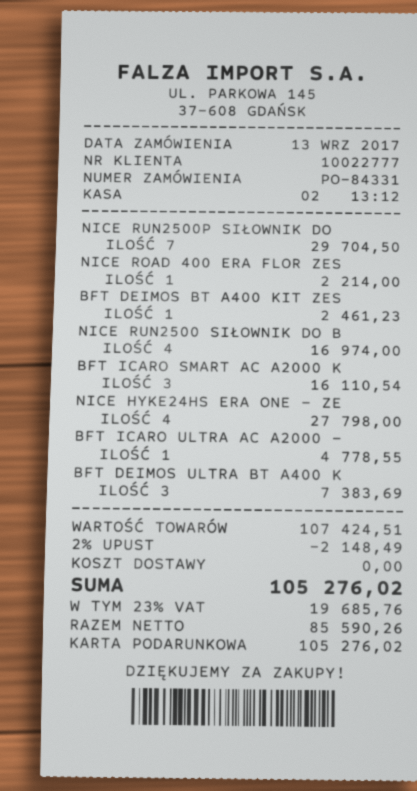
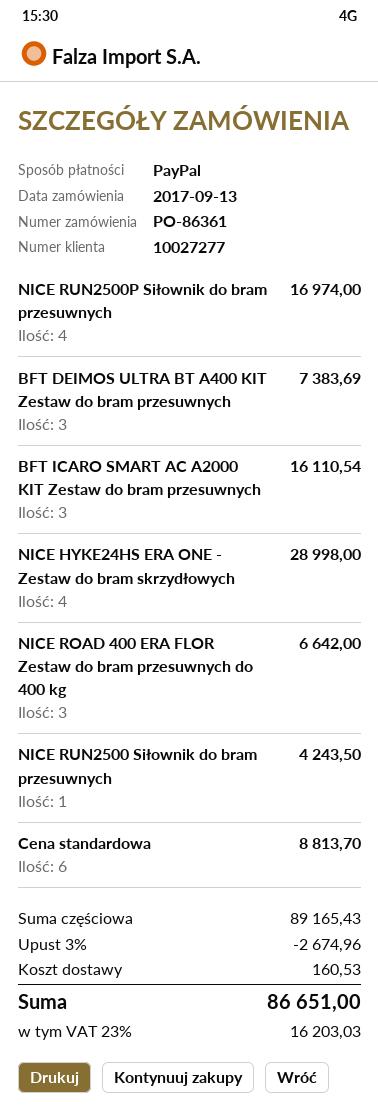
order number: PO-84331 -> PO-86361
customer number: 10022777 -> 10027277
payment method: gift card -> PayPal
NICE RUN2500P SIŁOWNIK DO: 7 for 29704.50 -> 4 for 16974.00
NICE ROAD 400 ERA FLOR ZES: 1 for 2214.00 -> 3 for 6642.00
BFT DEIMOS BT A400 KIT ZES: 1 for 2461.23 -> none
NICE RUN2500 SIŁOWNIK DO B: 4 for 16974.00 -> 1 for 4243.50
NICE HYKE24HS ERA ONE - ZE: 4 for 27798.00 -> 4 for 28998.00
BFT ICARO ULTRA AC A2000 -: 1 for 4778.55 -> none
Cena standardowa: none -> 6 for 8813.70
subtotal: 107424.51 -> 89165.43
discount: 2% = 2148.49 -> 3% = 2674.96
shipping: 0.00 -> 160.53
tax: 23% = 19685.76 -> 23% = 16203.03
total: 105276.02 -> 86651.00

